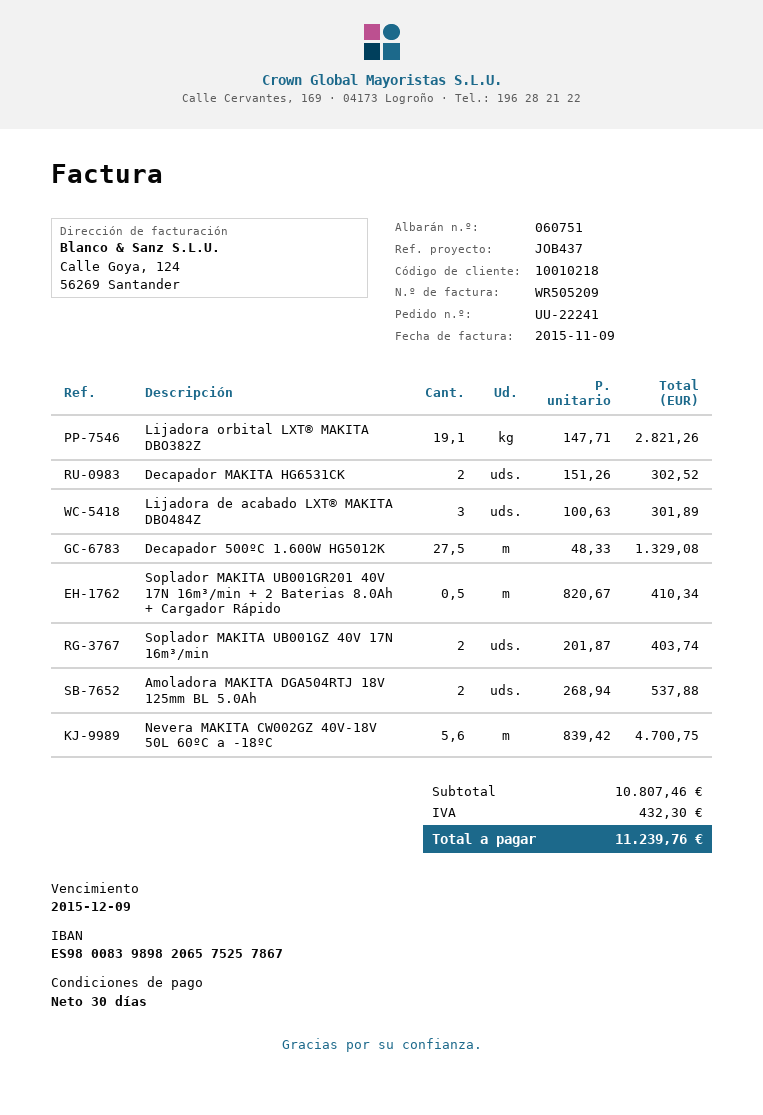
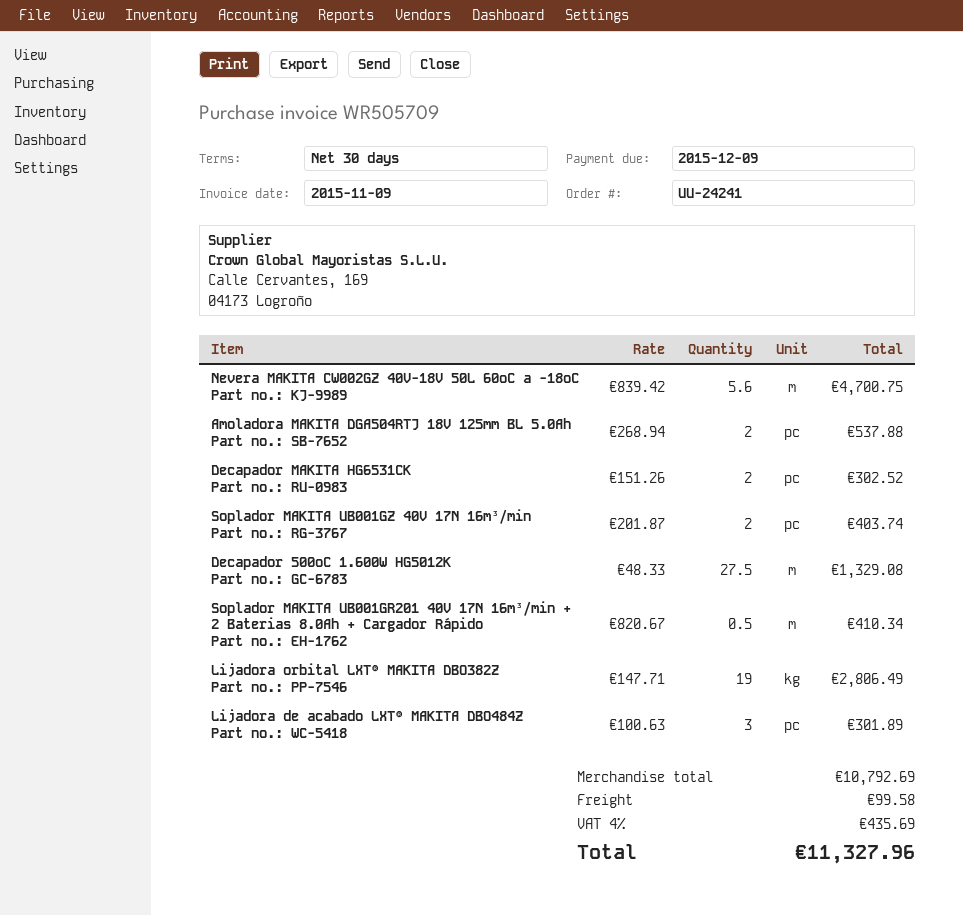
order number: UU-22241 -> UU-24241
invoice number: WR505209 -> WR505709
Lijadora orbital LXT® MAKITA DBO382Z: 19.1 x 147.71 = 2821.26 -> 19 x 147.71 = 2806.49
subtotal: 10807.46 -> 10792.69
shipping: none -> 99.58
tax: 432.30 -> 435.69
total: 11239.76 -> 11327.96

